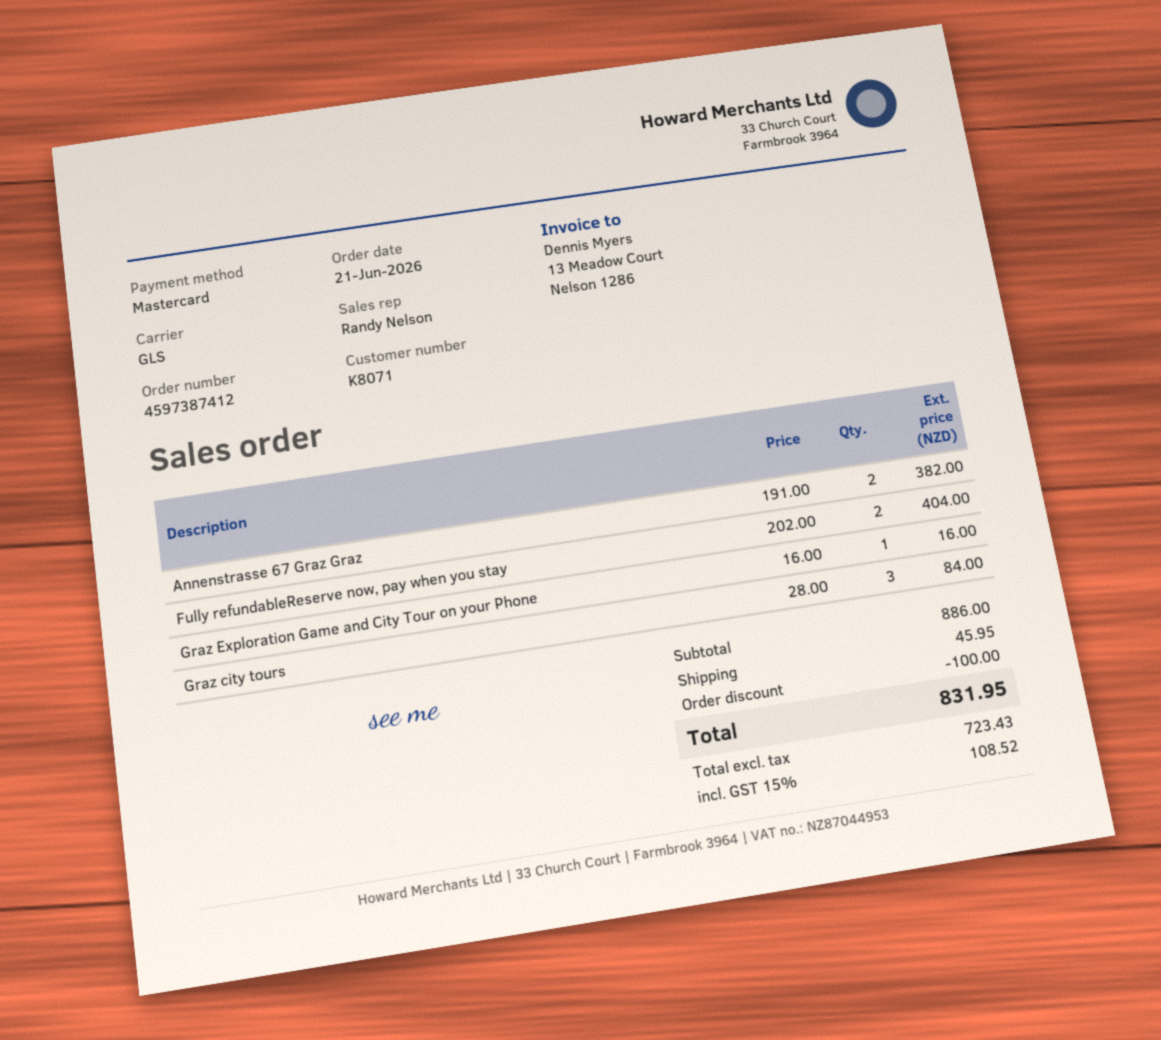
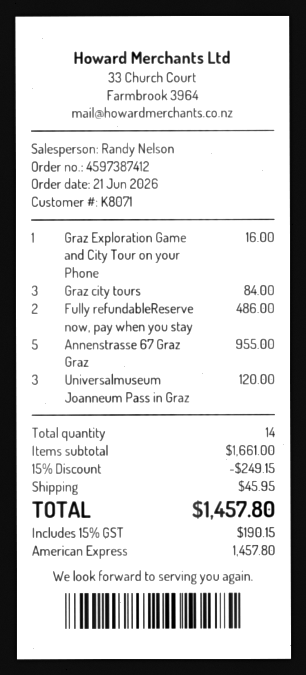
payment method: Mastercard -> American Express
Annenstrasse 67 Graz Graz: 2 for 382.00 -> 5 for 955.00
Fully refundableReserve now, pay when you stay: 2 for 404.00 -> 2 for 486.00
Universalmuseum Joanneum Pass in Graz: none -> 3 for 120.00
subtotal: 886.00 -> 1661.00
discount: 100.00 -> 249.15
tax: 15% = 108.52 -> 15% = 190.15
total: 831.95 -> 1457.80

